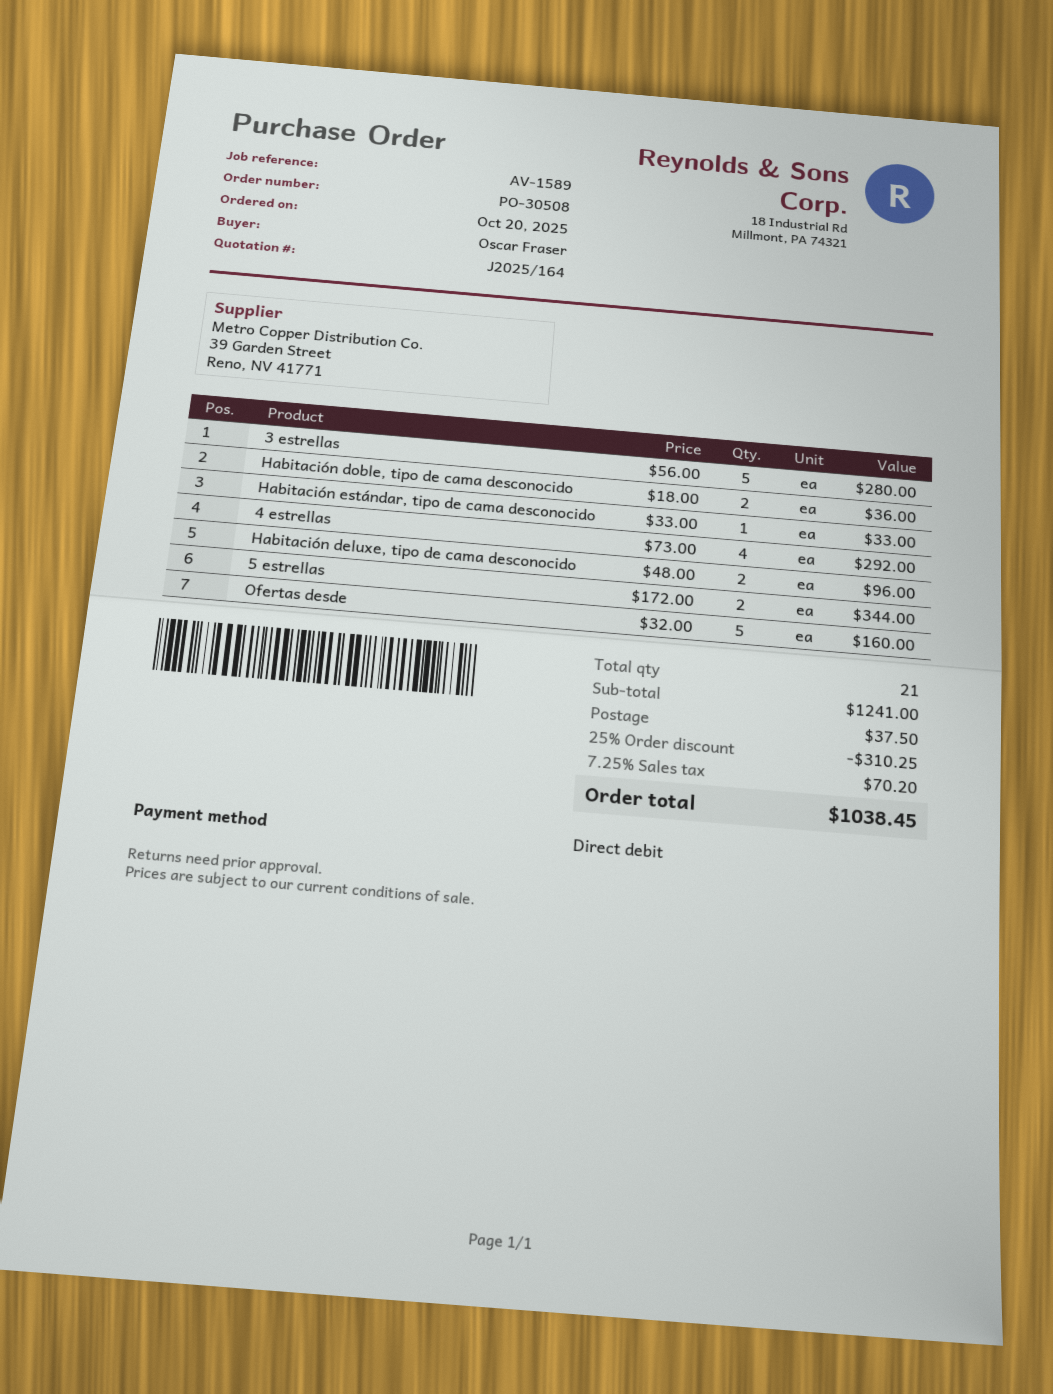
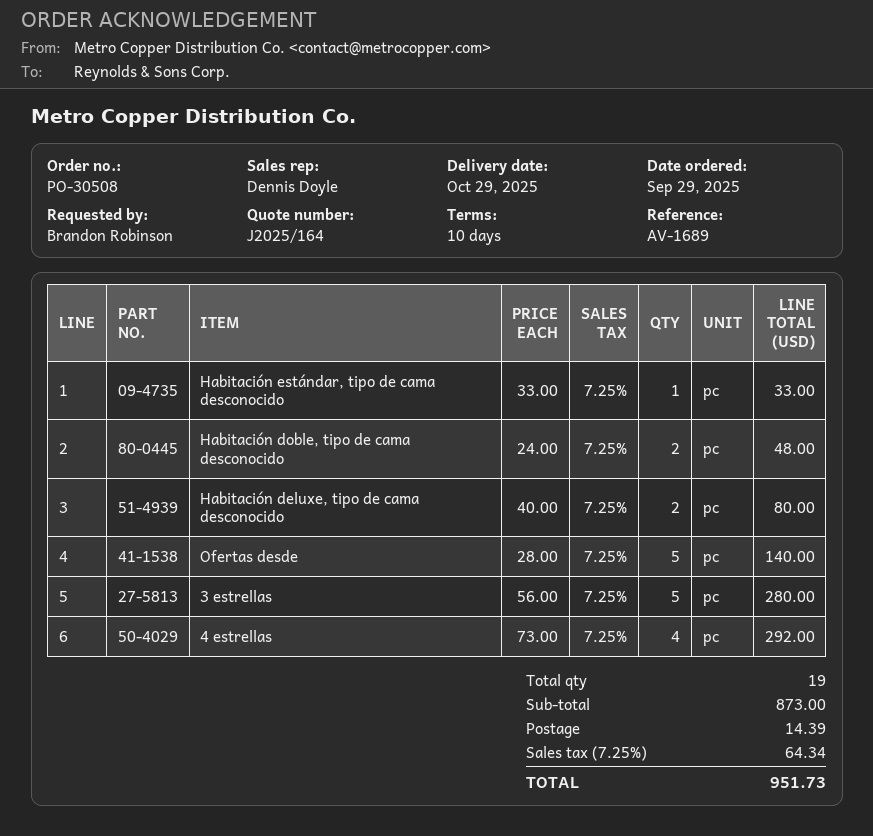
order date: 2025-10-20 -> 2025-09-29
reference: AV-1589 -> AV-1689
ordered by: Oscar Fraser -> Brandon Robinson
Habitación doble, tipo de cama desconocido: 2 x 18.00 = 36.00 -> 2 x 24.00 = 48.00
Habitación deluxe, tipo de cama desconocido: 2 x 48.00 = 96.00 -> 2 x 40.00 = 80.00
5 estrellas: 2 x 172.00 = 344.00 -> none
Ofertas desde: 5 x 32.00 = 160.00 -> 5 x 28.00 = 140.00
total quantity: 21 -> 19
subtotal: 1241.00 -> 873.00
discount: 25% = 310.25 -> none
shipping: 37.50 -> 14.39
tax: 7.25% = 70.20 -> 7.25% = 64.34
total: 1038.45 -> 951.73

